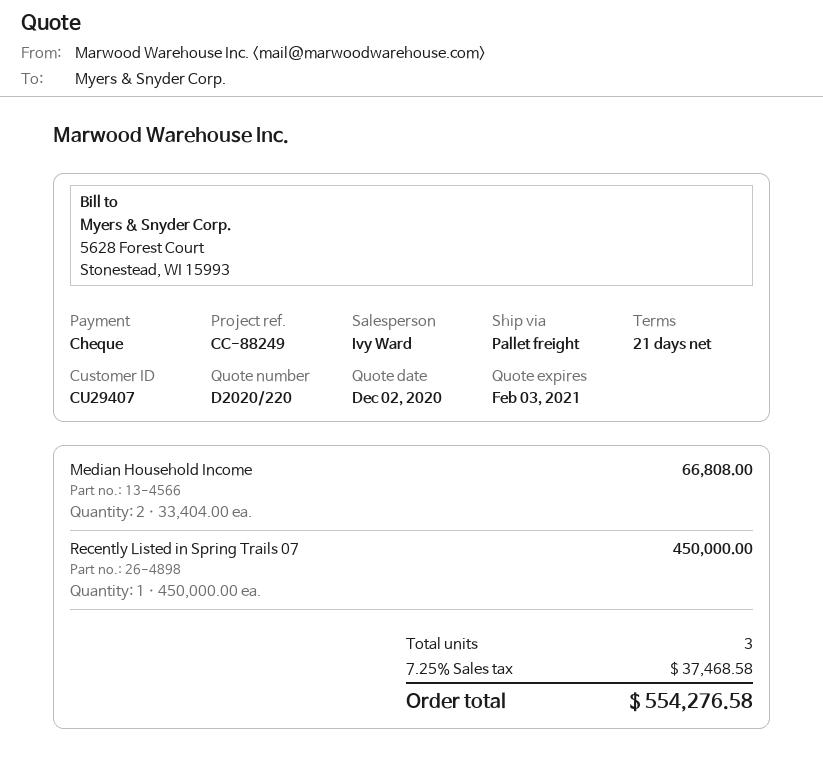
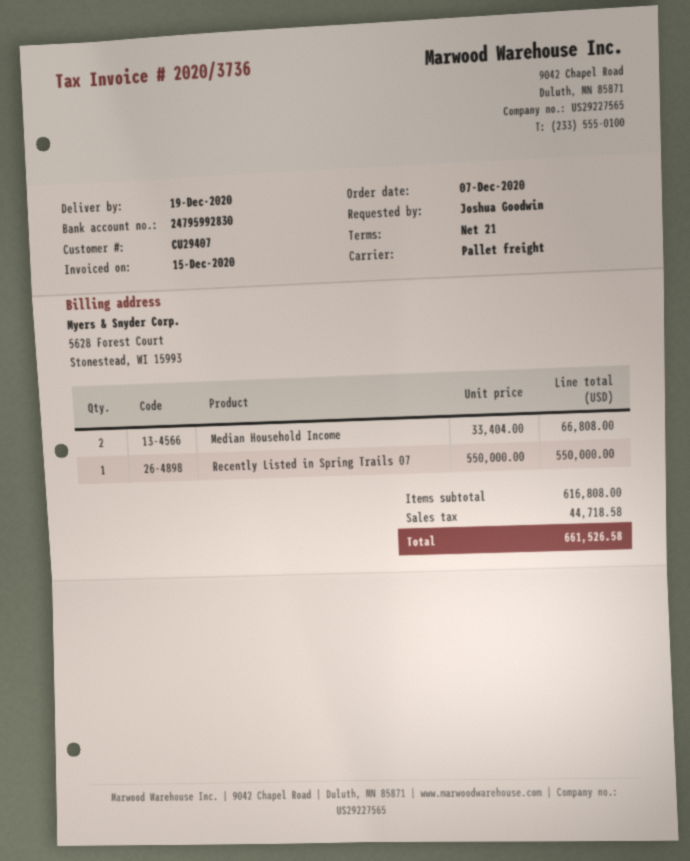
Recently Listed in Spring Trails 07: 1 x 450000.00 = 450000.00 -> 1 x 550000.00 = 550000.00
tax: 37468.58 -> 44718.58
total: 554276.58 -> 661526.58

